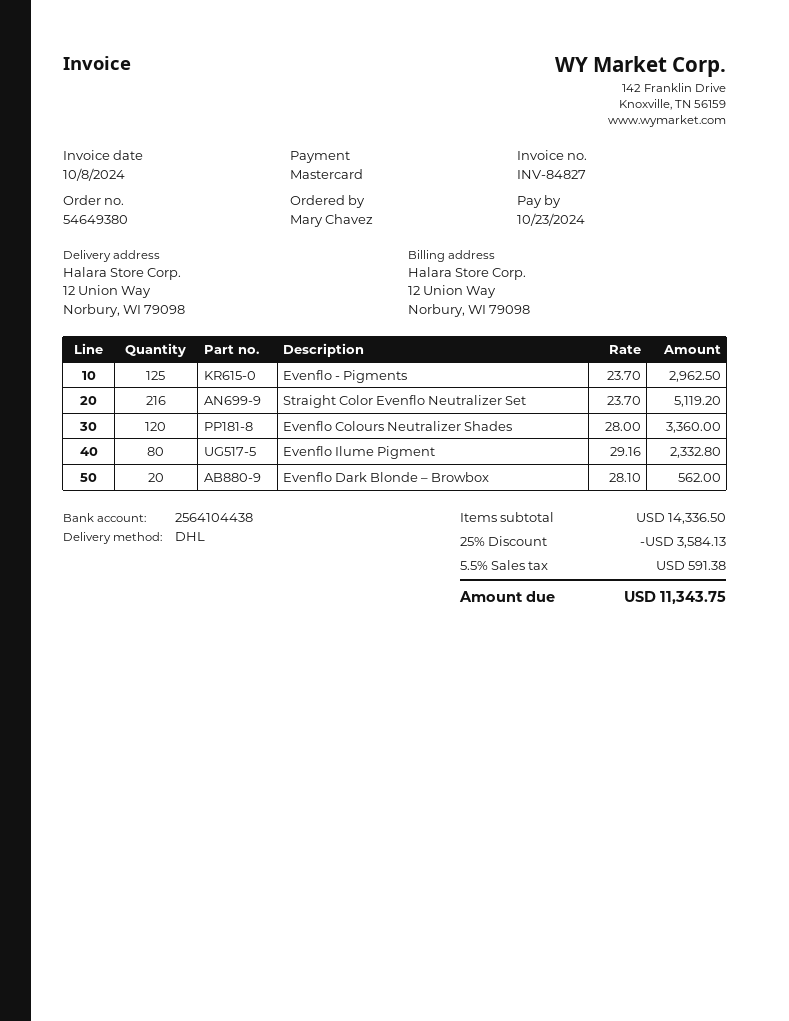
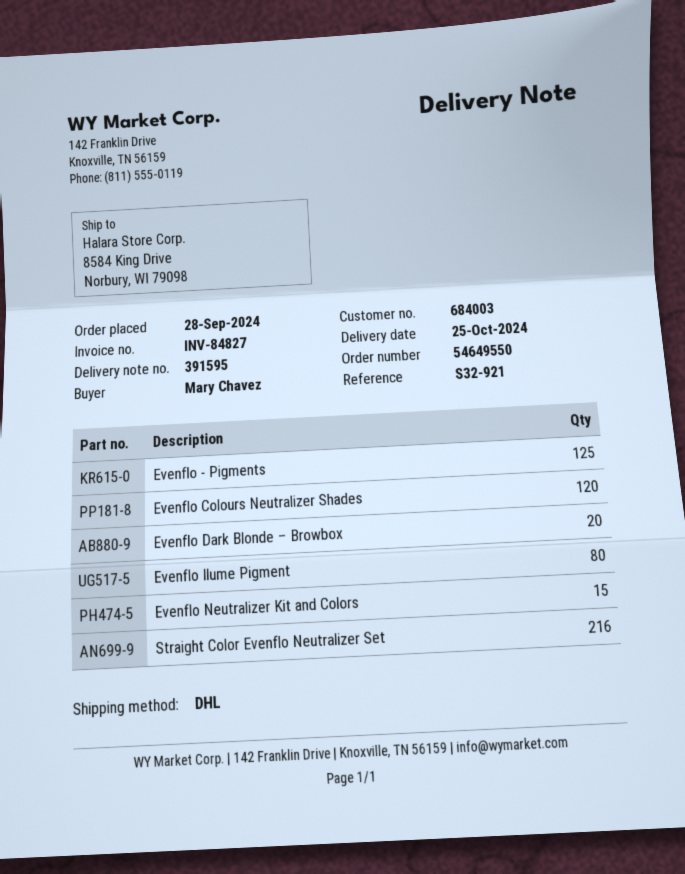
order number: 54649380 -> 54649550
ship to: 12 Union Way, Norbury, WI 79098 -> 8584 King Drive, Norbury, WI 79098
Evenflo Neutralizer Kit and Colors: none -> 15

